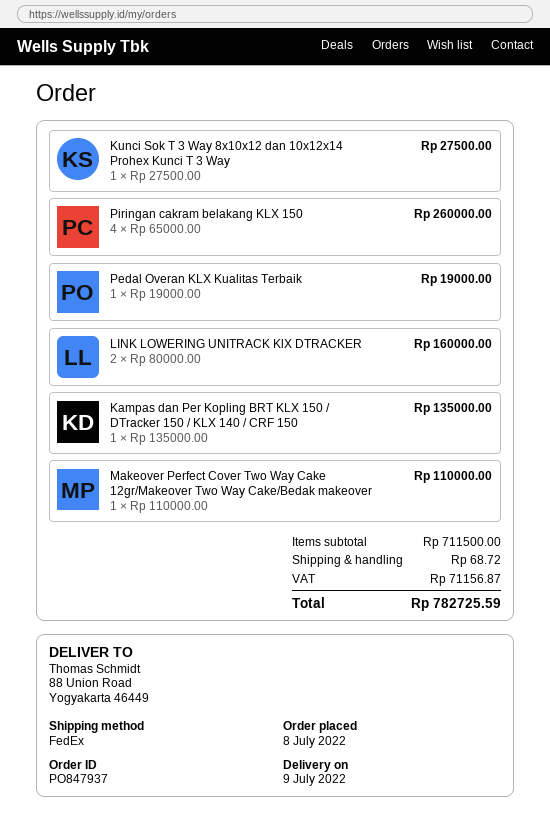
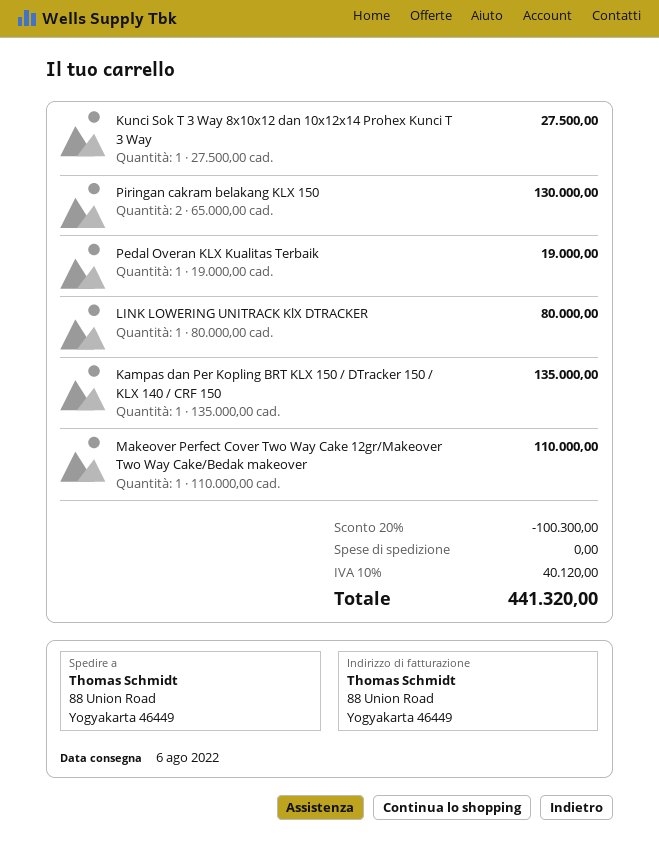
delivery date: 2022-07-09 -> 2022-08-06
Piringan cakram belakang KLX 150: 4 x 65000.00 = 260000.00 -> 2 x 65000.00 = 130000.00
LINK LOWERING UNITRACK KlX DTRACKER: 2 x 80000.00 = 160000.00 -> 1 x 80000.00 = 80000.00
discount: none -> 20% = 100300.00
shipping: 68.72 -> 0.00
tax: 71156.87 -> 40120.00
total: 782725.59 -> 441320.00

